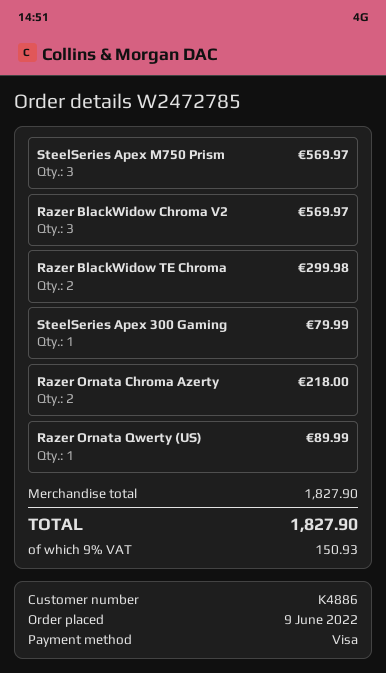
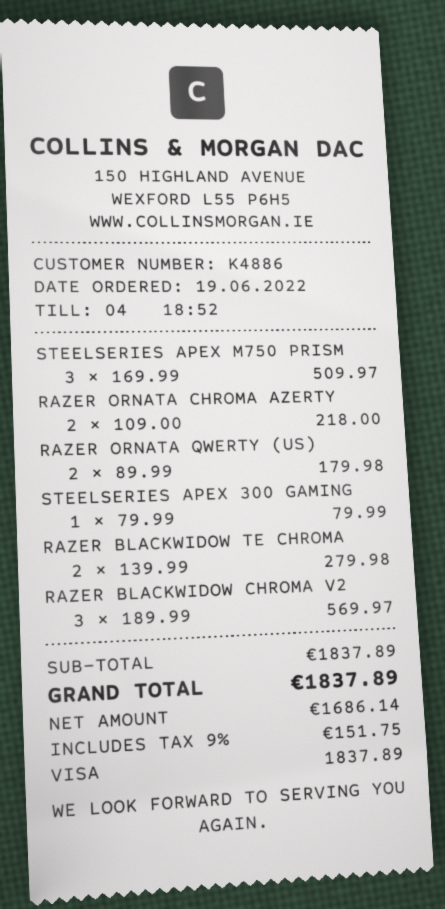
order date: 2022-06-09 -> 2022-06-19
SteelSeries Apex M750 Prism: 3 for 569.97 -> 3 for 509.97
Razer BlackWidow TE Chroma: 2 for 299.98 -> 2 for 279.98
Razer Ornata Qwerty (US): 1 for 89.99 -> 2 for 179.98
subtotal: 1827.90 -> 1837.89
tax: 9% = 150.93 -> 9% = 151.75
total: 1827.90 -> 1837.89

